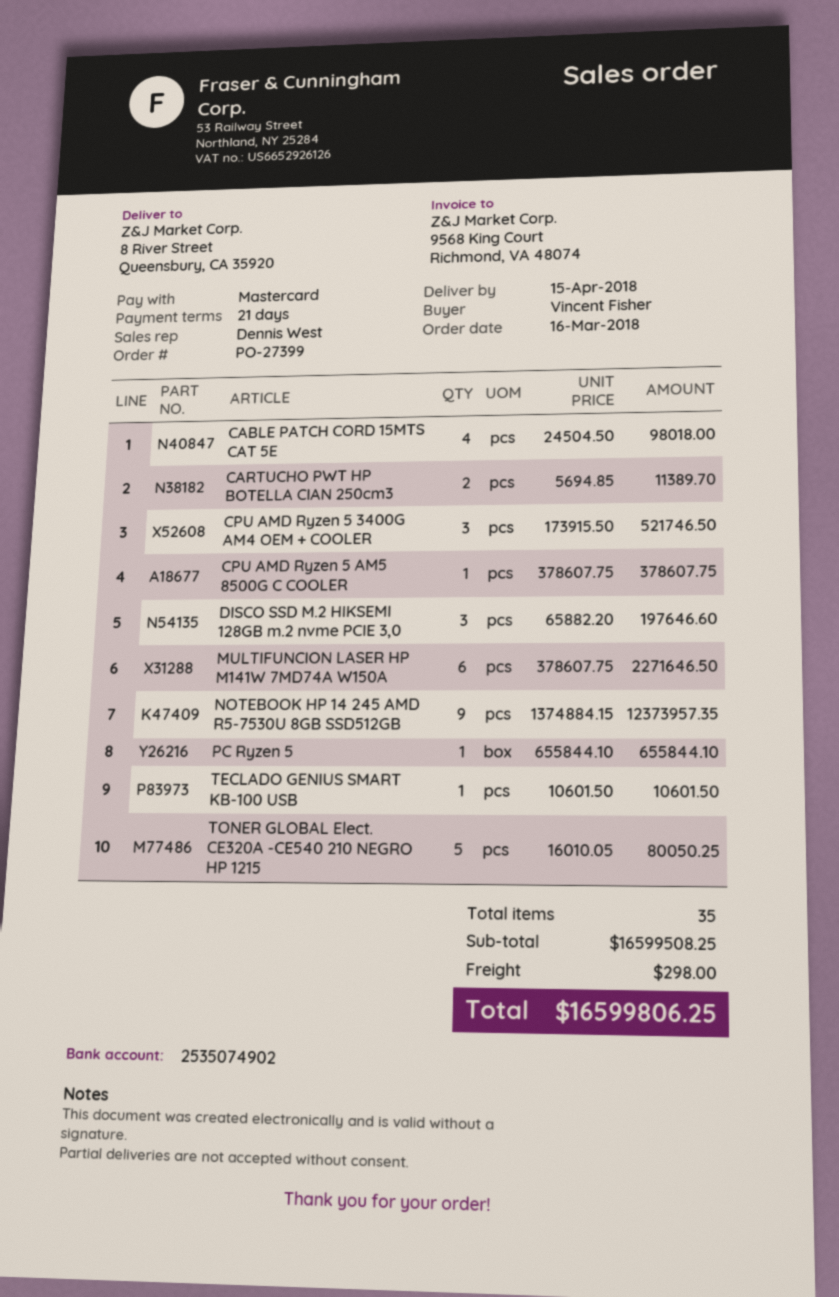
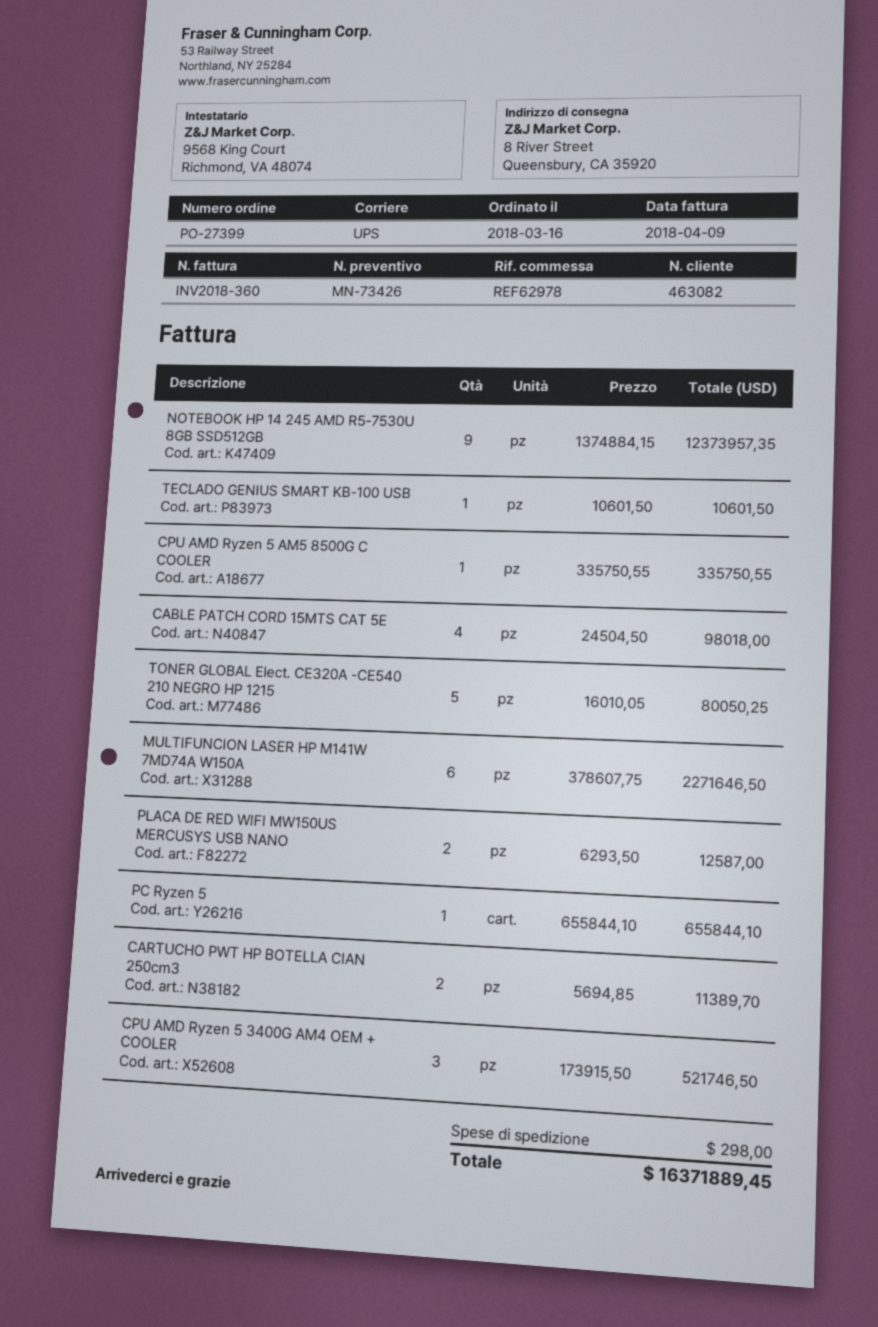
CPU AMD Ryzen 5 AM5 8500G C COOLER: 1 x 378607.75 = 378607.75 -> 1 x 335750.55 = 335750.55
DISCO SSD M.2 HIKSEMI 128GB m.2 nvme PCIE 3,0: 3 x 65882.20 = 197646.60 -> none
PLACA DE RED WIFI MW150US MERCUSYS USB NANO: none -> 2 x 6293.50 = 12587.00
total: 16599806.25 -> 16371889.45

